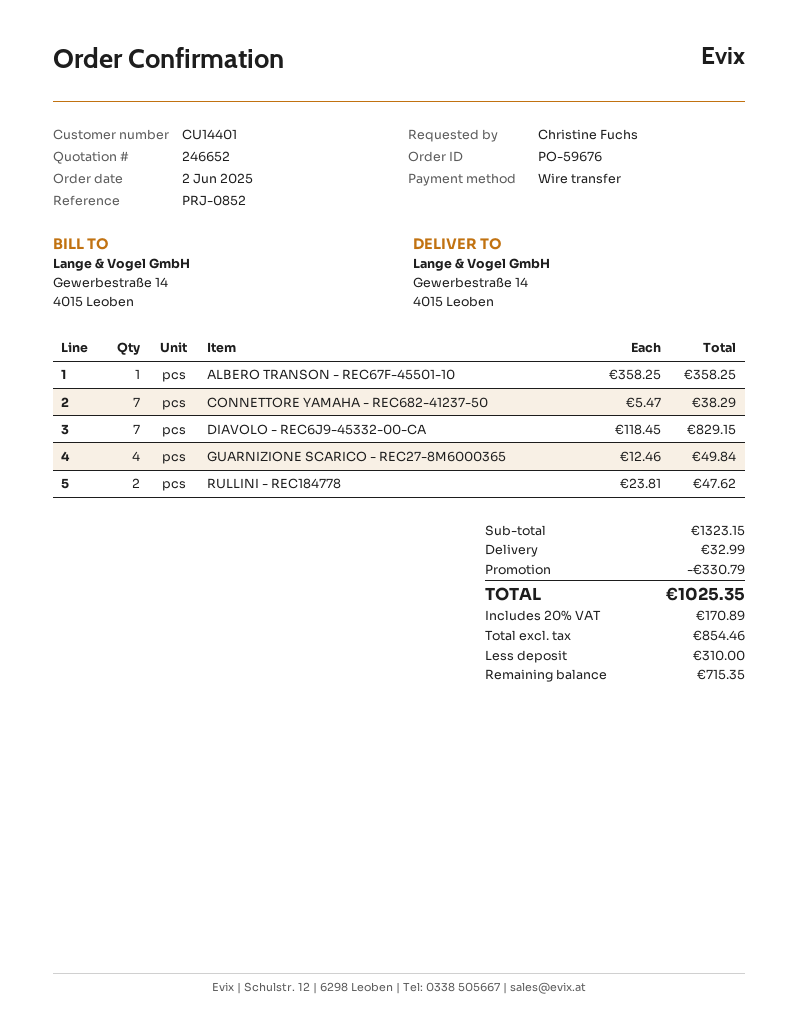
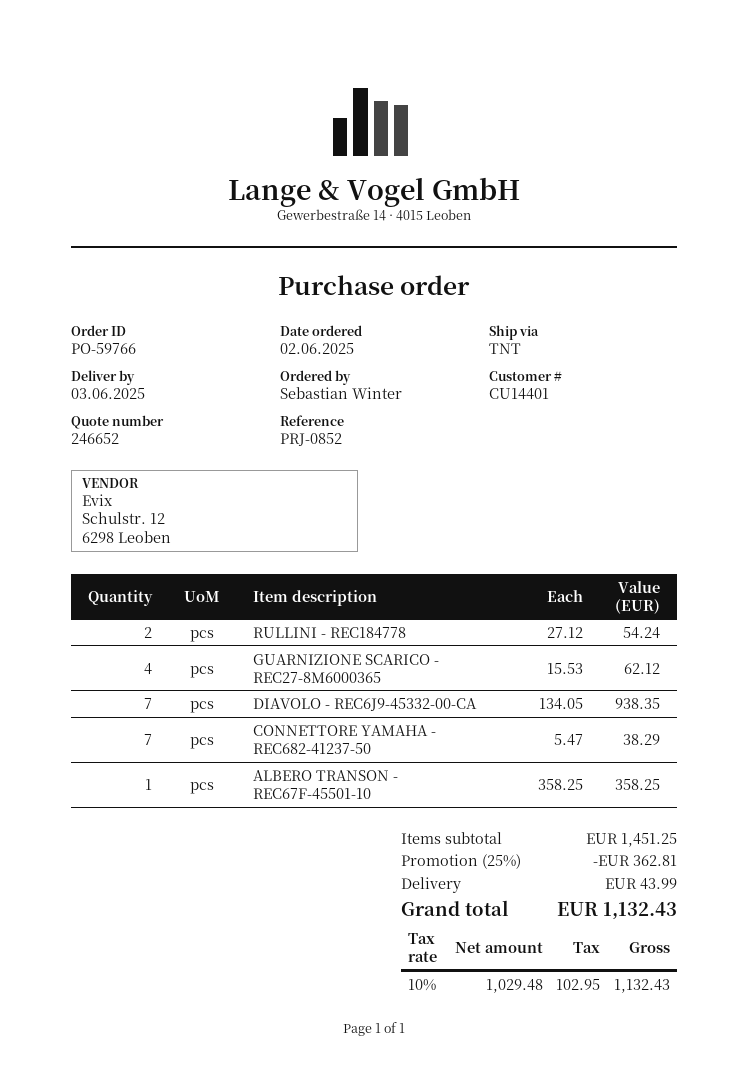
order number: PO-59676 -> PO-59766
ordered by: Christine Fuchs -> Sebastian Winter
DIAVOLO - REC6J9-45332-00-CA: 7 x 118.45 = 829.15 -> 7 x 134.05 = 938.35
GUARNIZIONE SCARICO - REC27-8M6000365: 4 x 12.46 = 49.84 -> 4 x 15.53 = 62.12
RULLINI - REC184778: 2 x 23.81 = 47.62 -> 2 x 27.12 = 54.24
subtotal: 1323.15 -> 1451.25
discount: 330.79 -> 362.81
shipping: 32.99 -> 43.99
net: 854.46 -> 1029.48
tax: 20% = 170.89 -> 10% = 102.95
total: 1025.35 -> 1132.43

